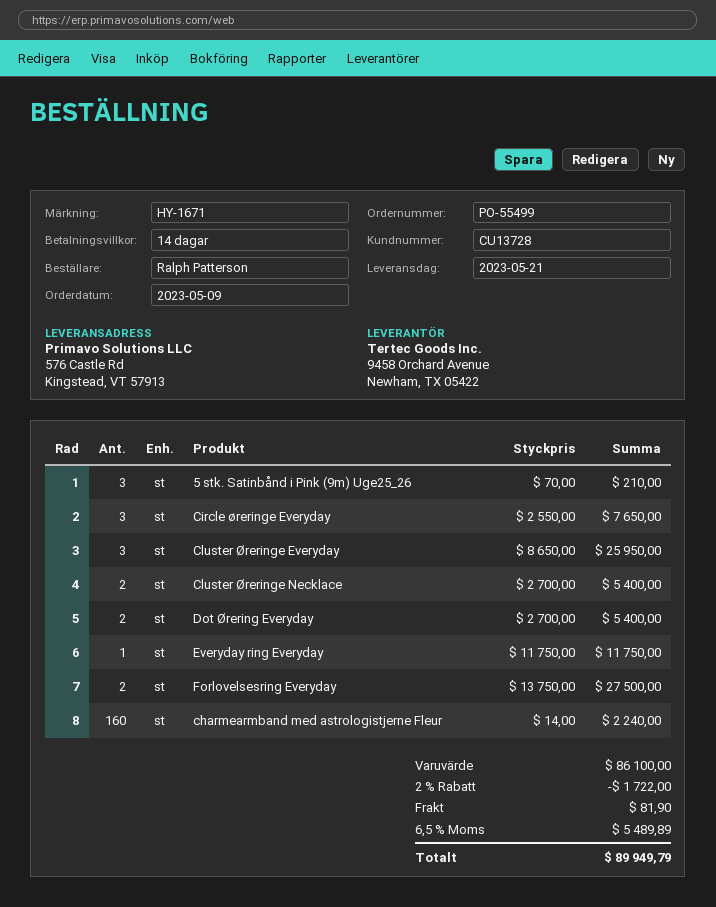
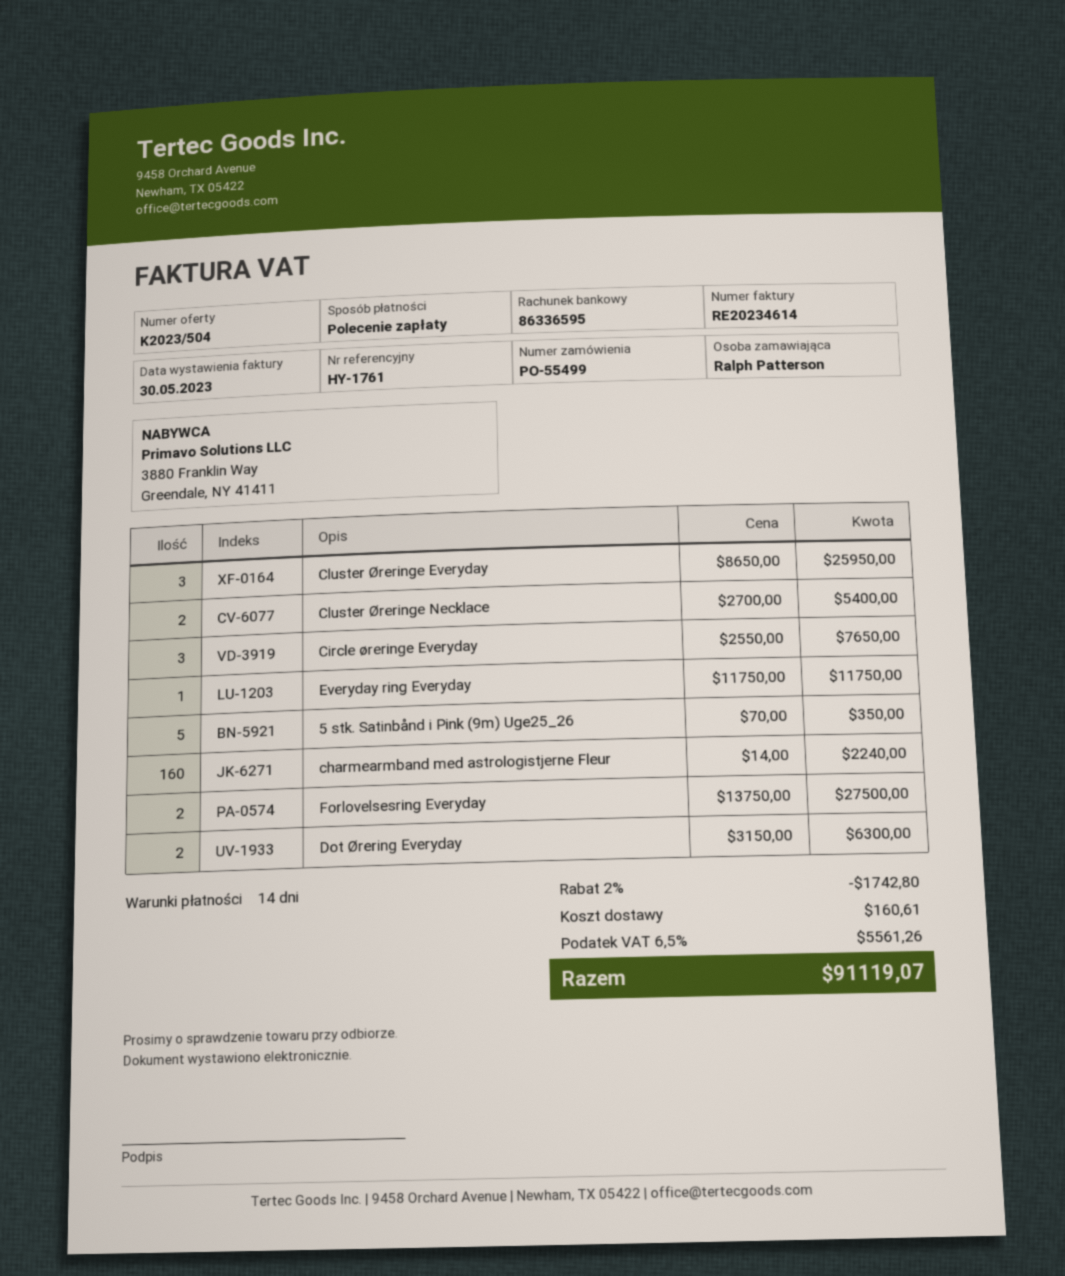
reference: HY-1671 -> HY-1761
5 stk. Satinbånd i Pink (9m) Uge25_26: 3 x 70.00 = 210.00 -> 5 x 70.00 = 350.00
Dot Ørering Everyday: 2 x 2700.00 = 5400.00 -> 2 x 3150.00 = 6300.00
discount: 2% = 1722.00 -> 2% = 1742.80
shipping: 81.90 -> 160.61
tax: 6.5% = 5489.89 -> 6.5% = 5561.26
total: 89949.79 -> 91119.07

